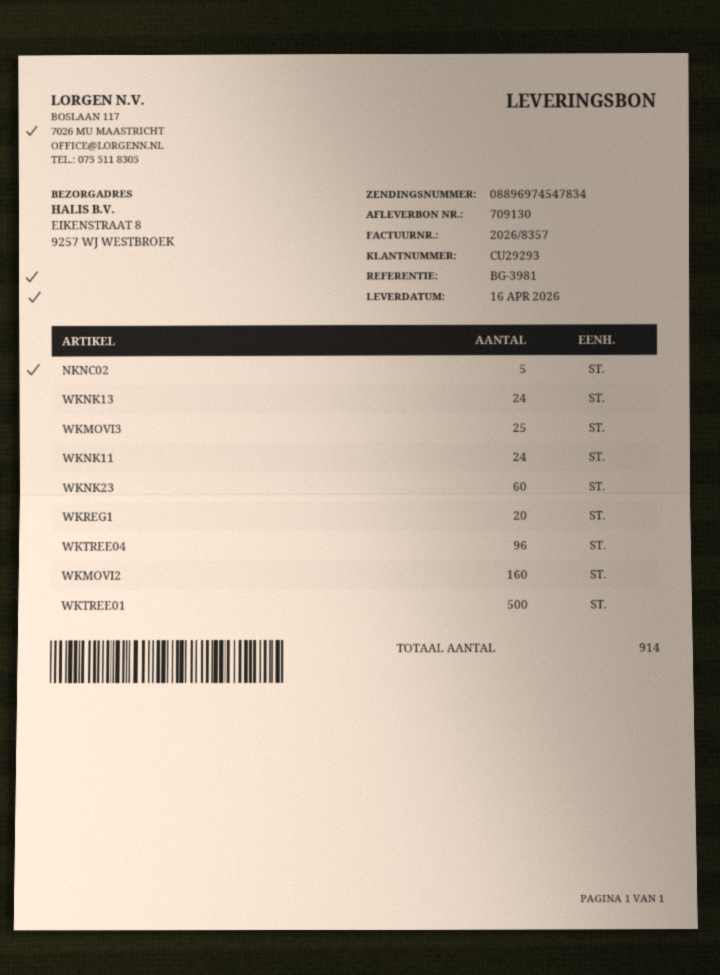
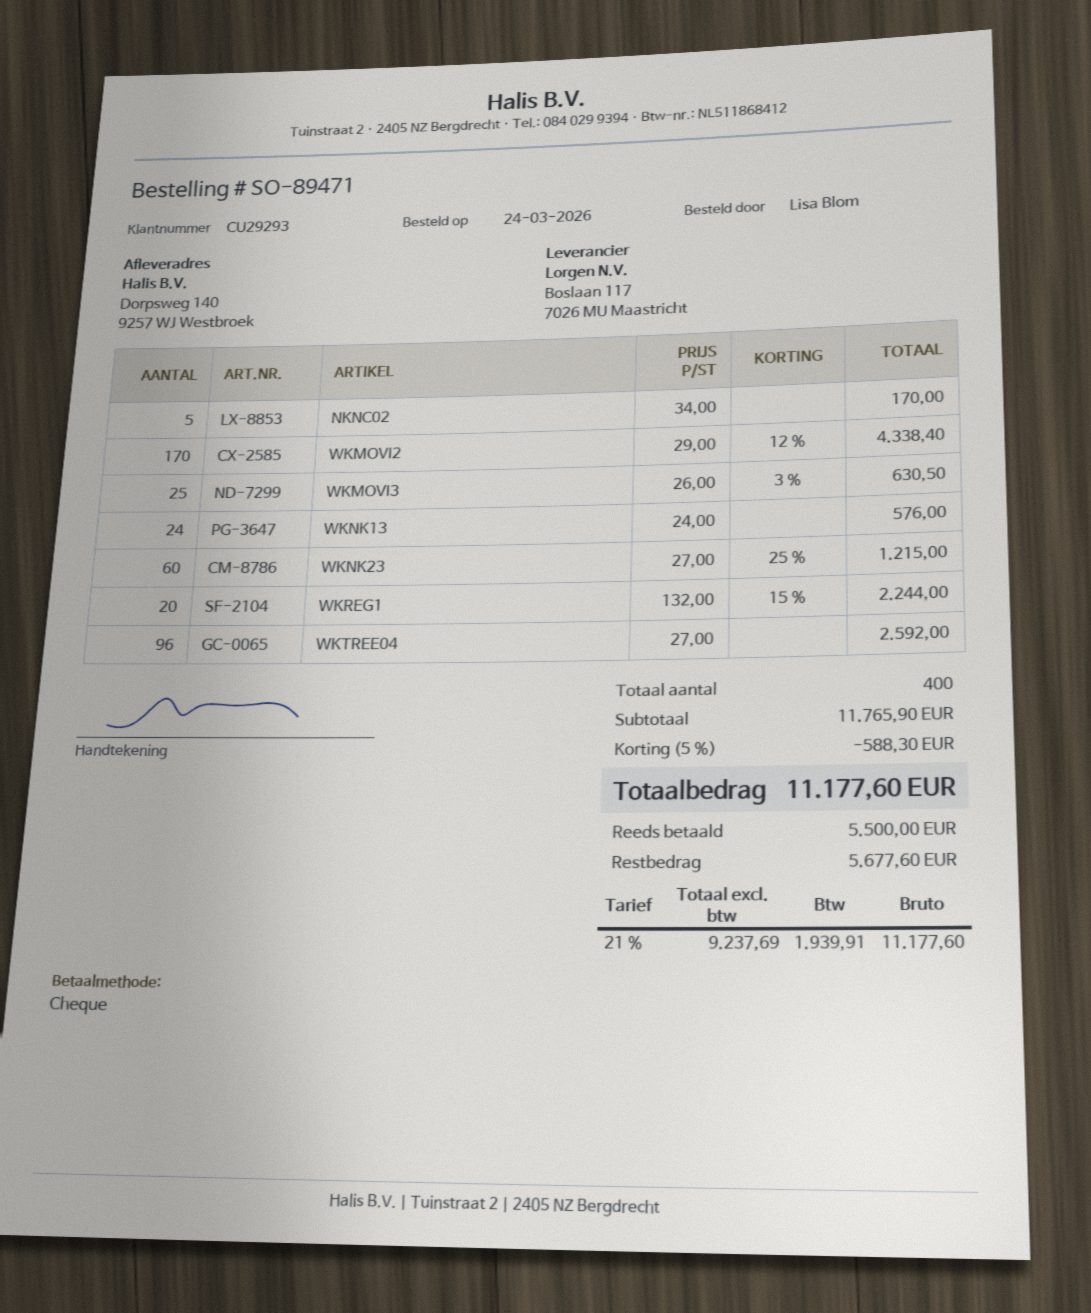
ship to: EIKENSTRAAT 8, 9257 WJ WESTBROEK -> Dorpsweg 140, 9257 WJ Westbroek
WKNK11: 24 -> none
WKMOVI2: 160 -> 170
WKTREE01: 500 -> none
total quantity: 914 -> 400

